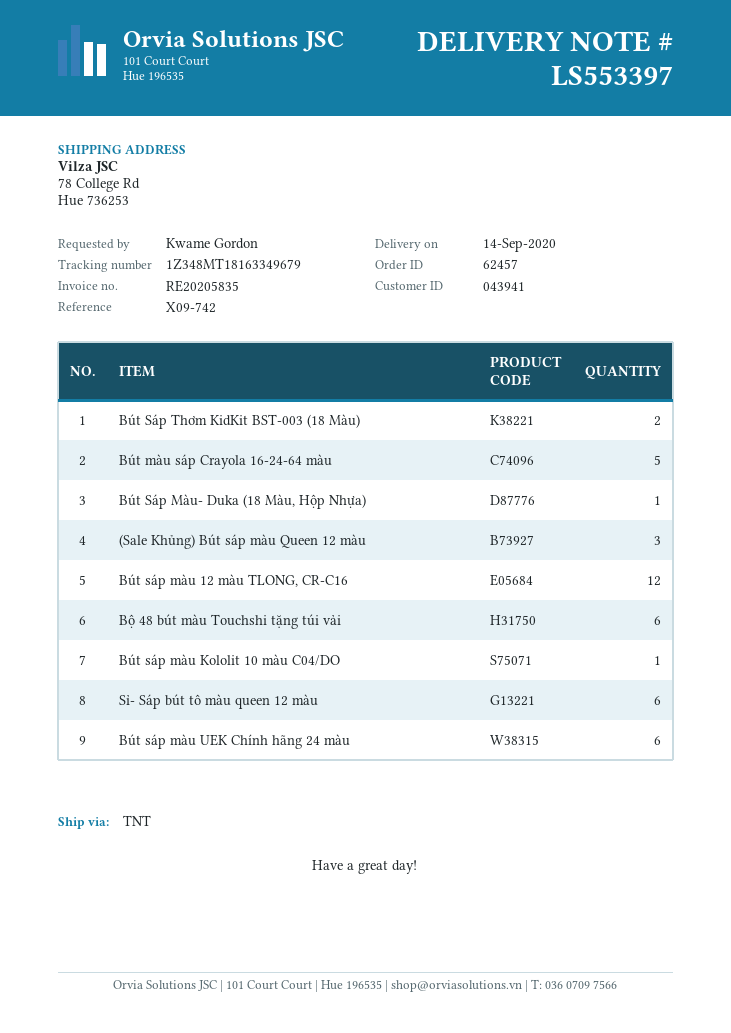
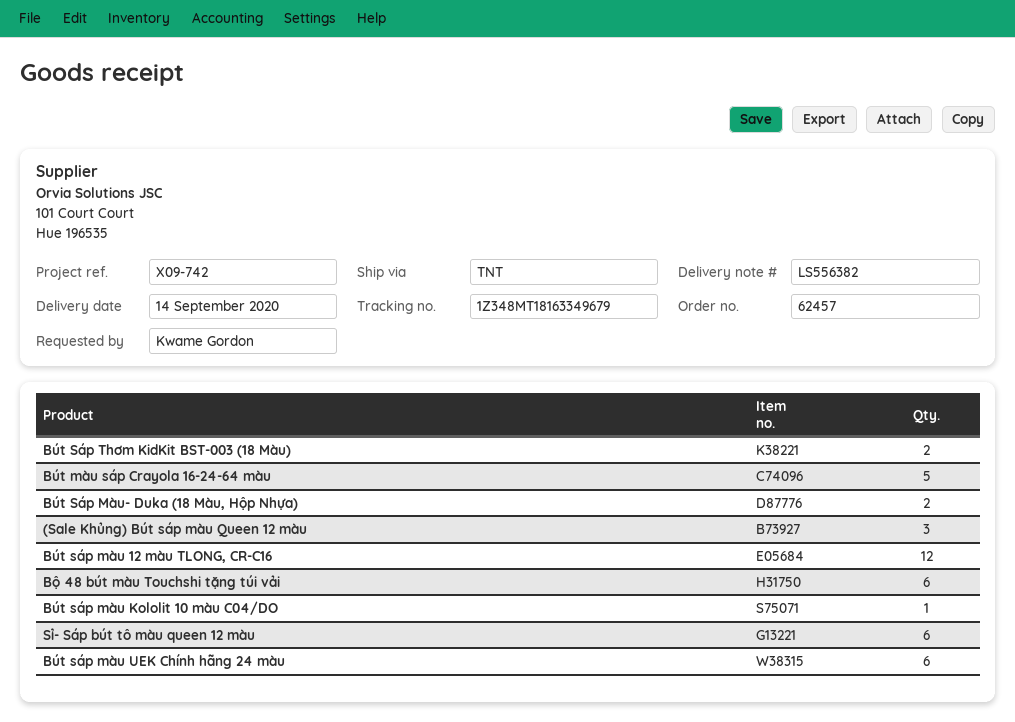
delivery note number: LS553397 -> LS556382
Bút Sáp Màu- Duka (18 Màu, Hộp Nhựa): 1 -> 2

